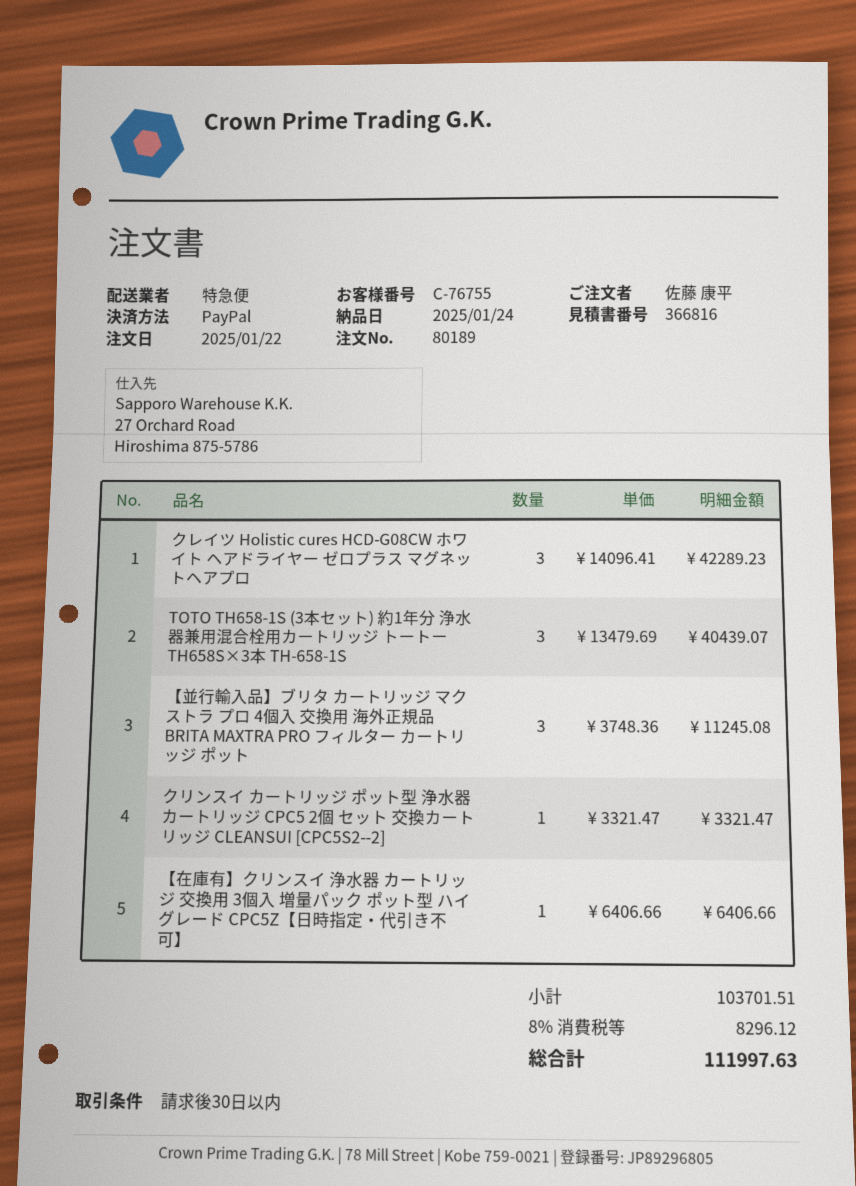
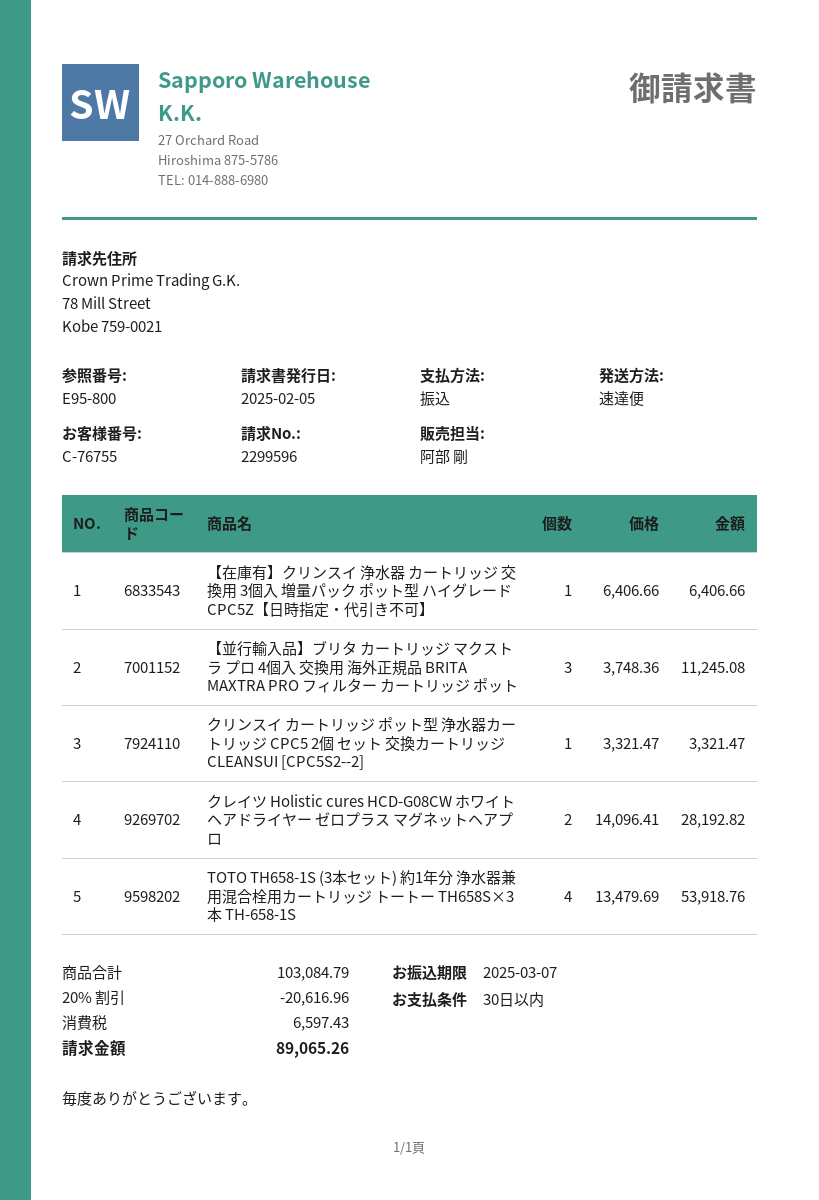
payment method: PayPal -> bank transfer
クレイツ Holistic cures HCD-G08CW ホワイト ヘアドライヤー ゼロプラス マグネットヘアプロ: 3 x 14096.41 = 42289.23 -> 2 x 14096.41 = 28192.82
TOTO TH658-1S (3本セット) 約1年分 浄水器兼用混合栓用カートリッジ トートー TH658S×3本 TH-658-1S: 3 x 13479.69 = 40439.07 -> 4 x 13479.69 = 53918.76
subtotal: 103701.51 -> 103084.79
discount: none -> 20% = 20616.96
tax: 8296.12 -> 6597.43
total: 111997.63 -> 89065.26

